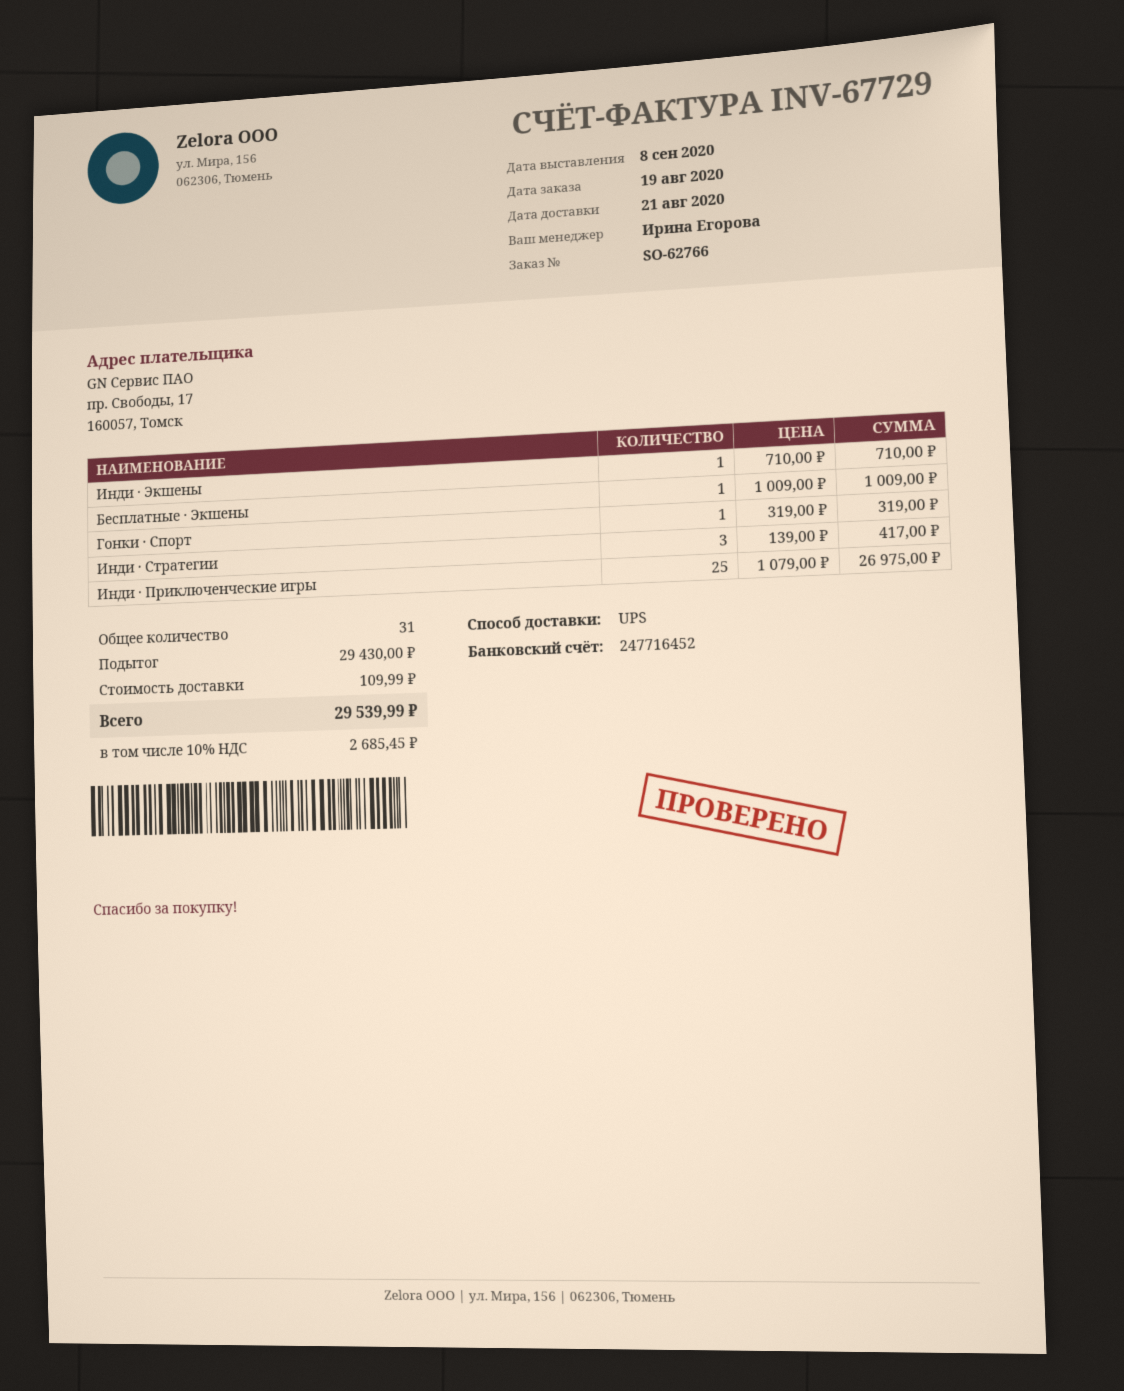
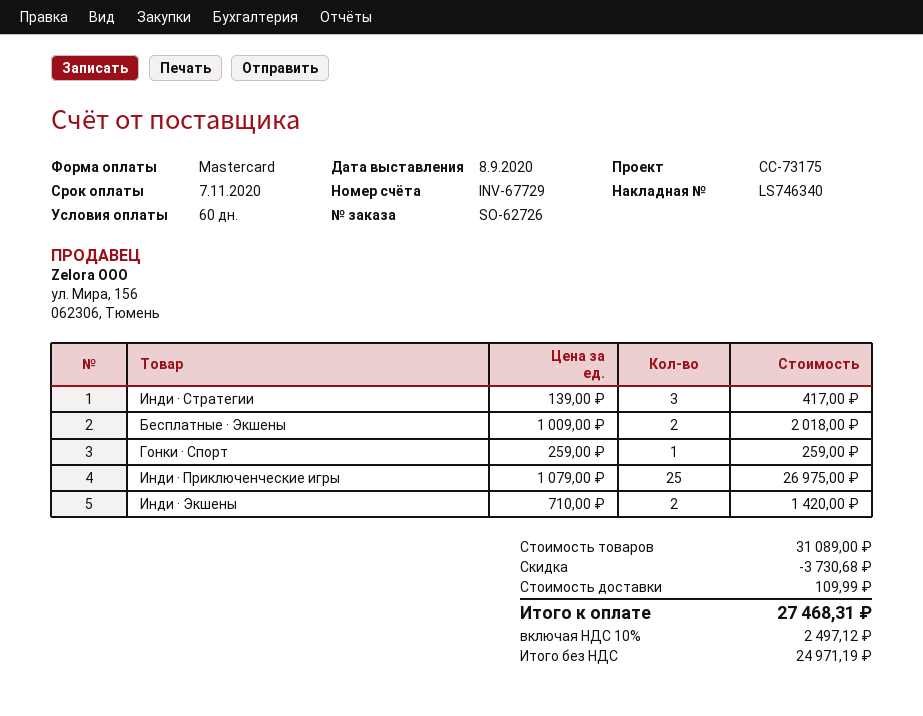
order number: SO-62766 -> SO-62726
Инди · Экшены: 1 x 710.00 = 710.00 -> 2 x 710.00 = 1420.00
Бесплатные · Экшены: 1 x 1009.00 = 1009.00 -> 2 x 1009.00 = 2018.00
Гонки · Спорт: 1 x 319.00 = 319.00 -> 1 x 259.00 = 259.00
subtotal: 29430.00 -> 31089.00
discount: none -> 3730.68
tax: 10% = 2685.45 -> 10% = 2497.12
total: 29539.99 -> 27468.31

